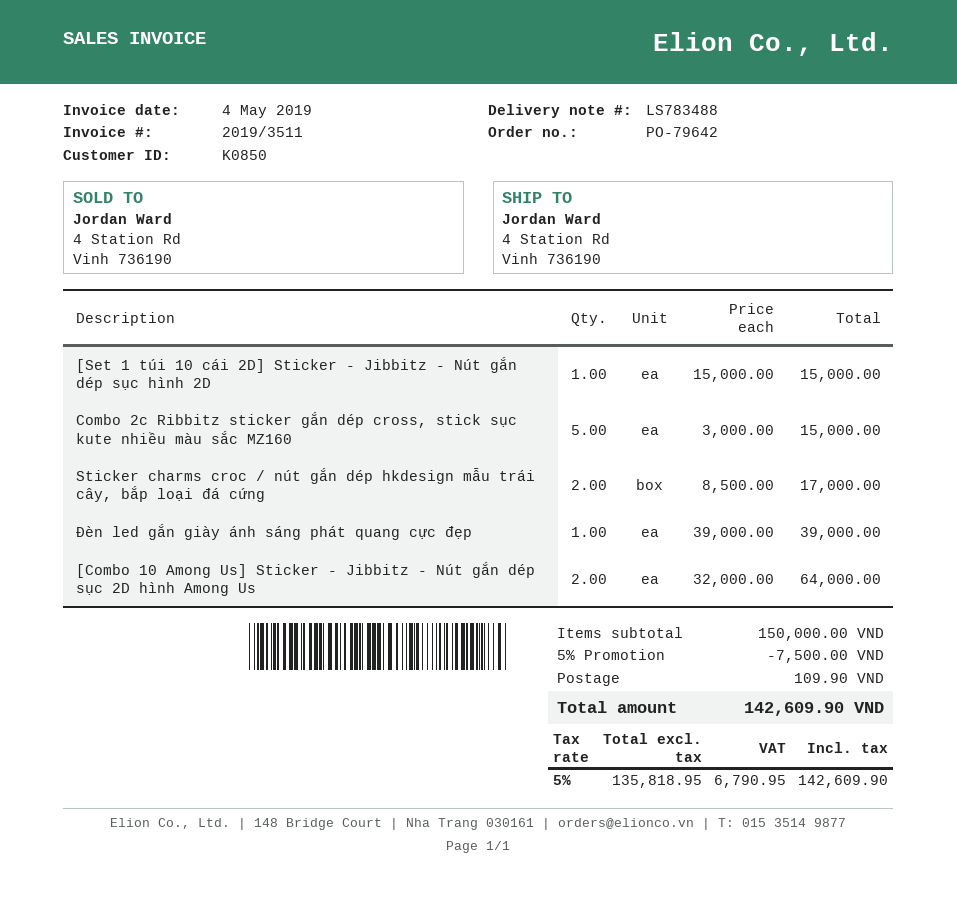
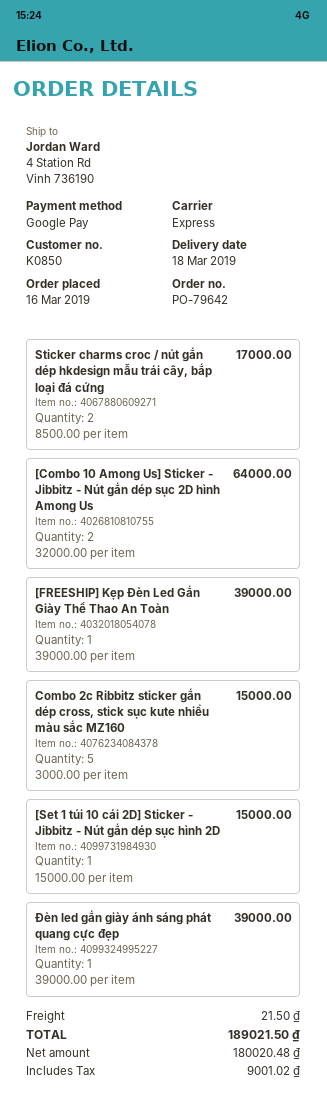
[FREESHIP] Kẹp Đèn Led Gắn Giày Thể Thao An Toàn: none -> 1 x 39000.00 = 39000.00
discount: 5% = 7500.00 -> none
shipping: 109.90 -> 21.50
net: 135818.95 -> 180020.48
tax: 6790.95 -> 9001.02
total: 142609.90 -> 189021.50

